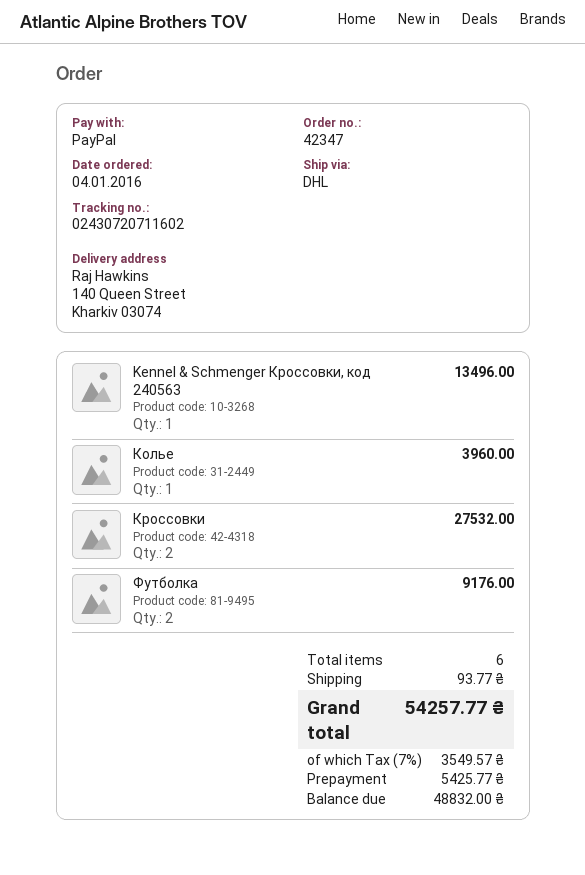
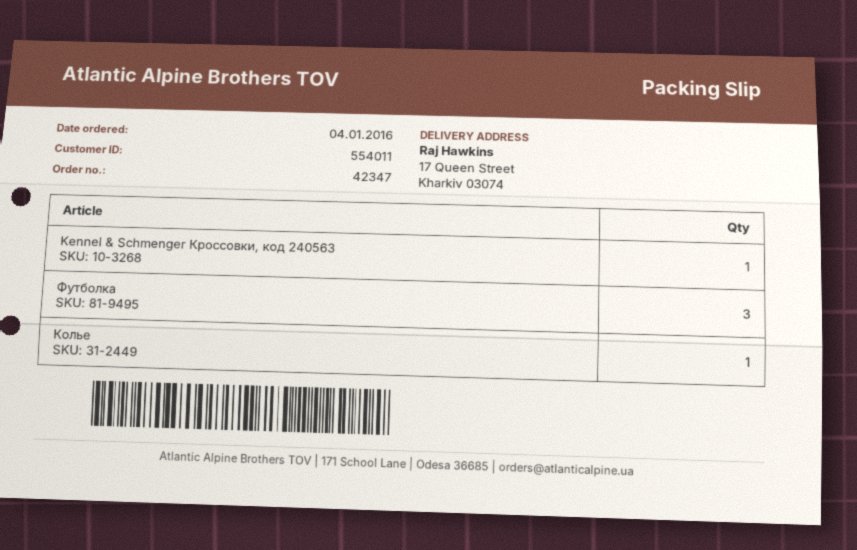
ship to: 140 Queen Street, Kharkiv 03074 -> 17 Queen Street, Kharkiv 03074
Кроссовки: 2 -> none
Футболка: 2 -> 3

